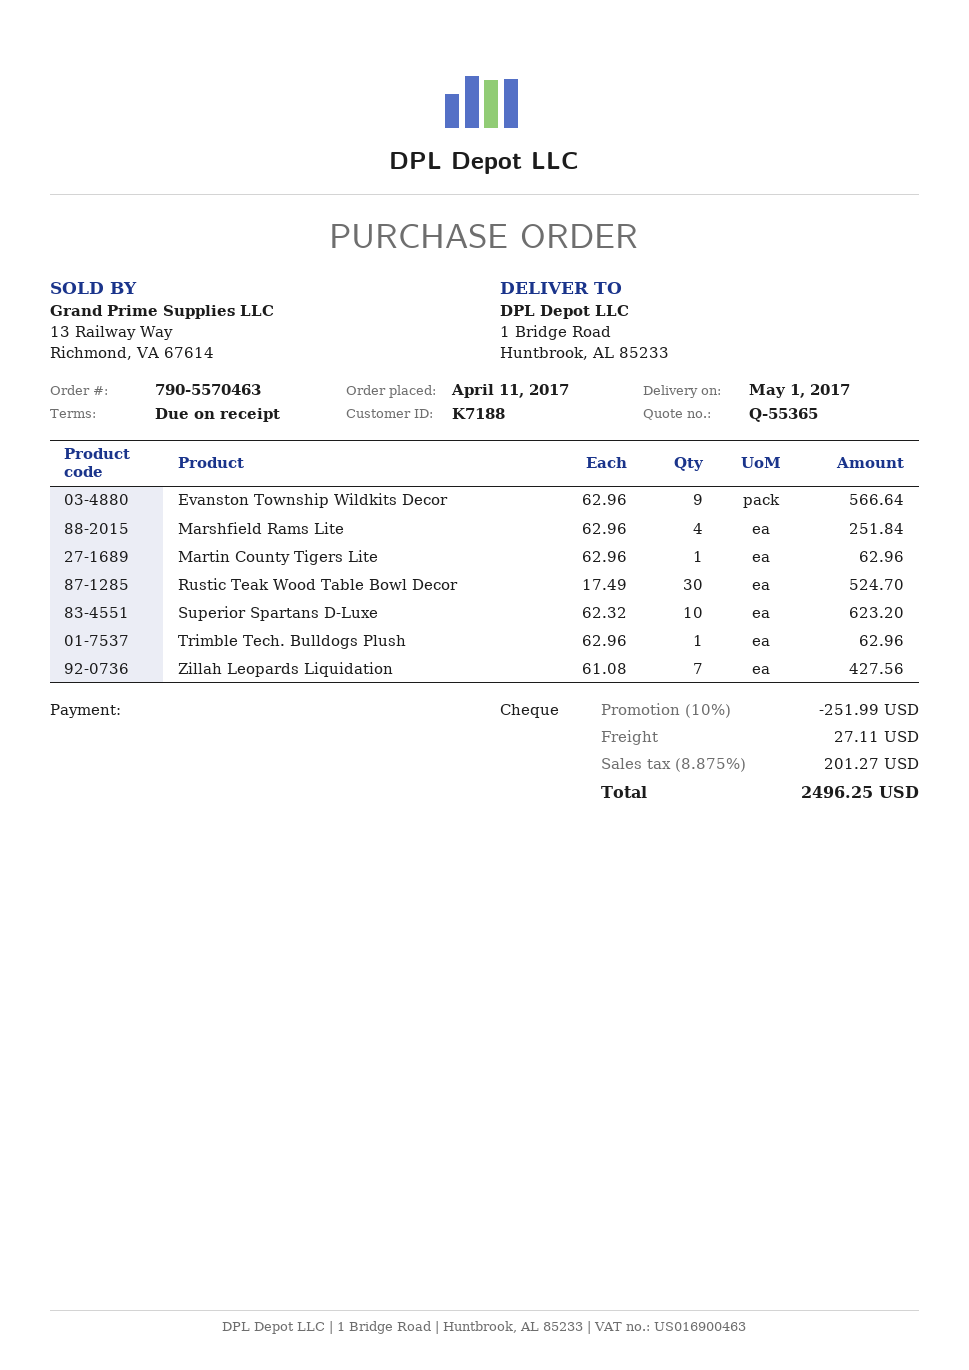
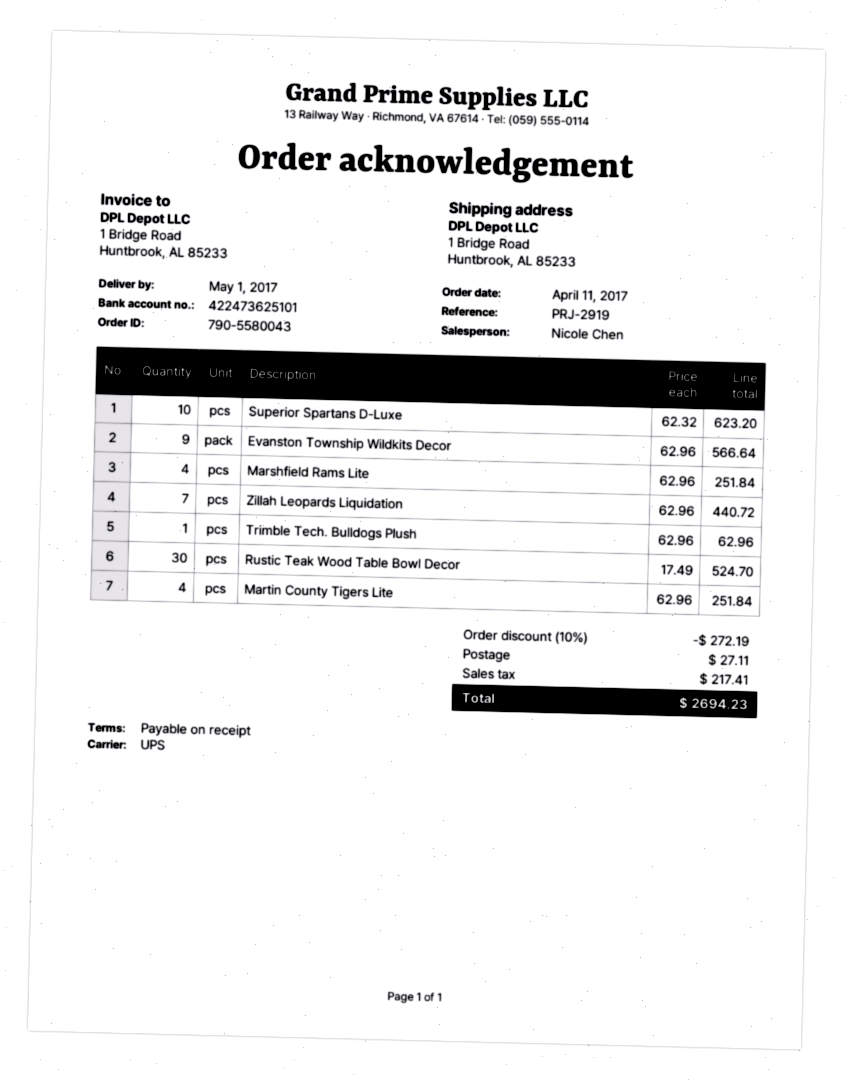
order number: 790-5570463 -> 790-5580043
Martin County Tigers Lite: 1 x 62.96 = 62.96 -> 4 x 62.96 = 251.84
Zillah Leopards Liquidation: 7 x 61.08 = 427.56 -> 7 x 62.96 = 440.72
discount: 10% = 251.99 -> 10% = 272.19
tax: 201.27 -> 217.41
total: 2496.25 -> 2694.23

